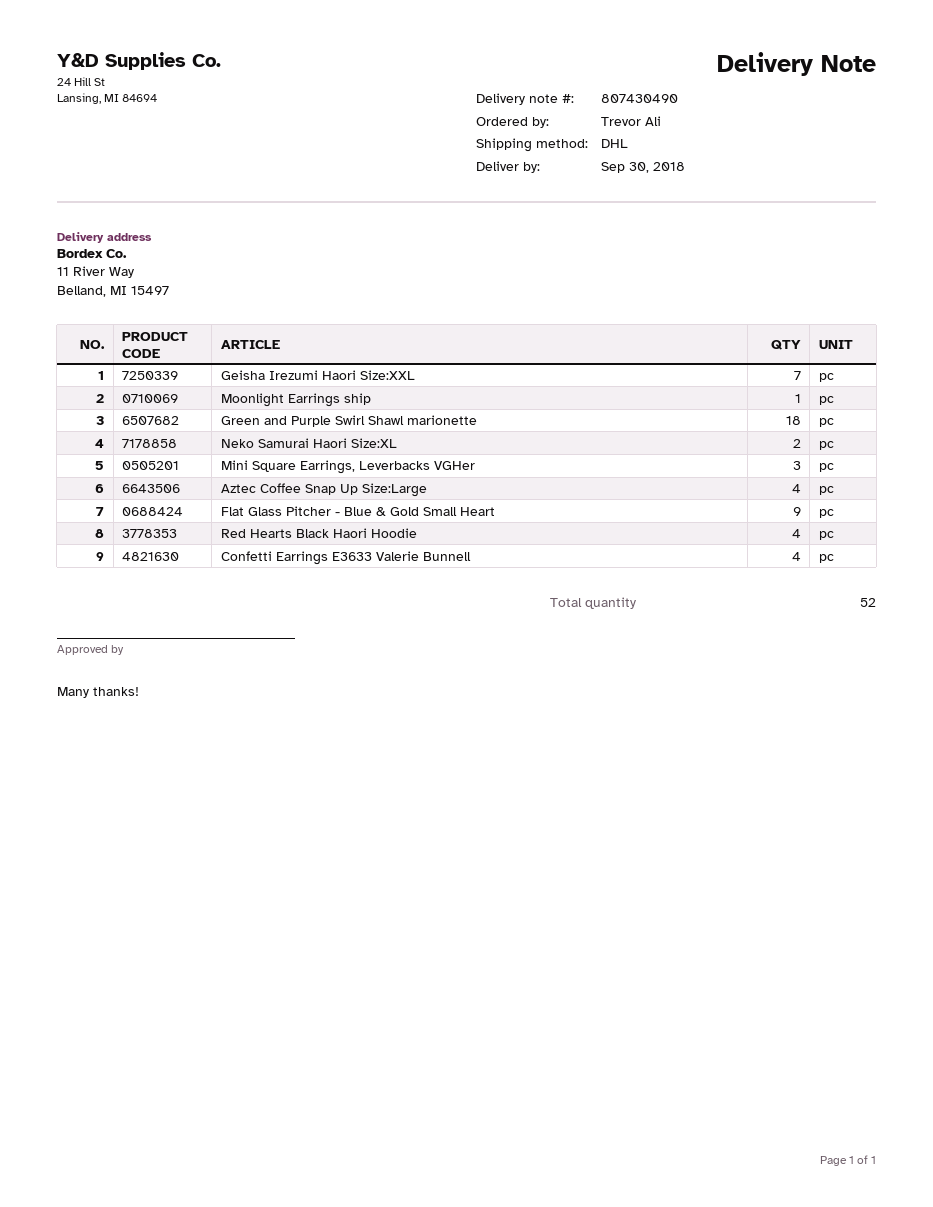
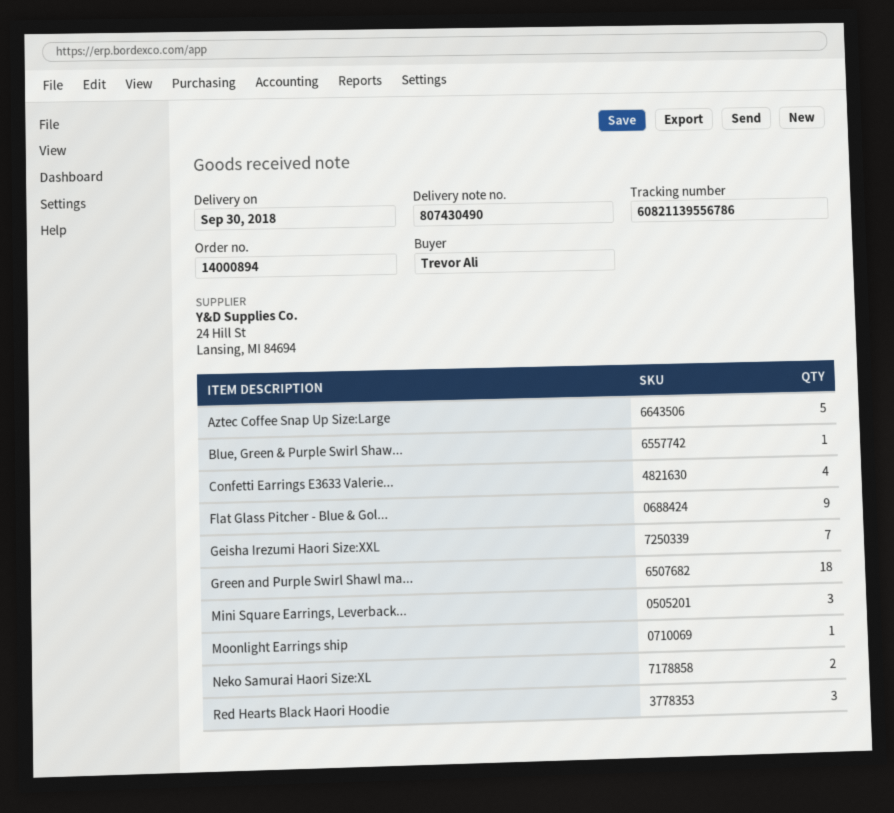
Aztec Coffee Snap Up Size:Large: 4 -> 5
Red Hearts Black Haori Hoodie: 4 -> 3
Blue, Green & Purple Swirl Shaw...: none -> 1

